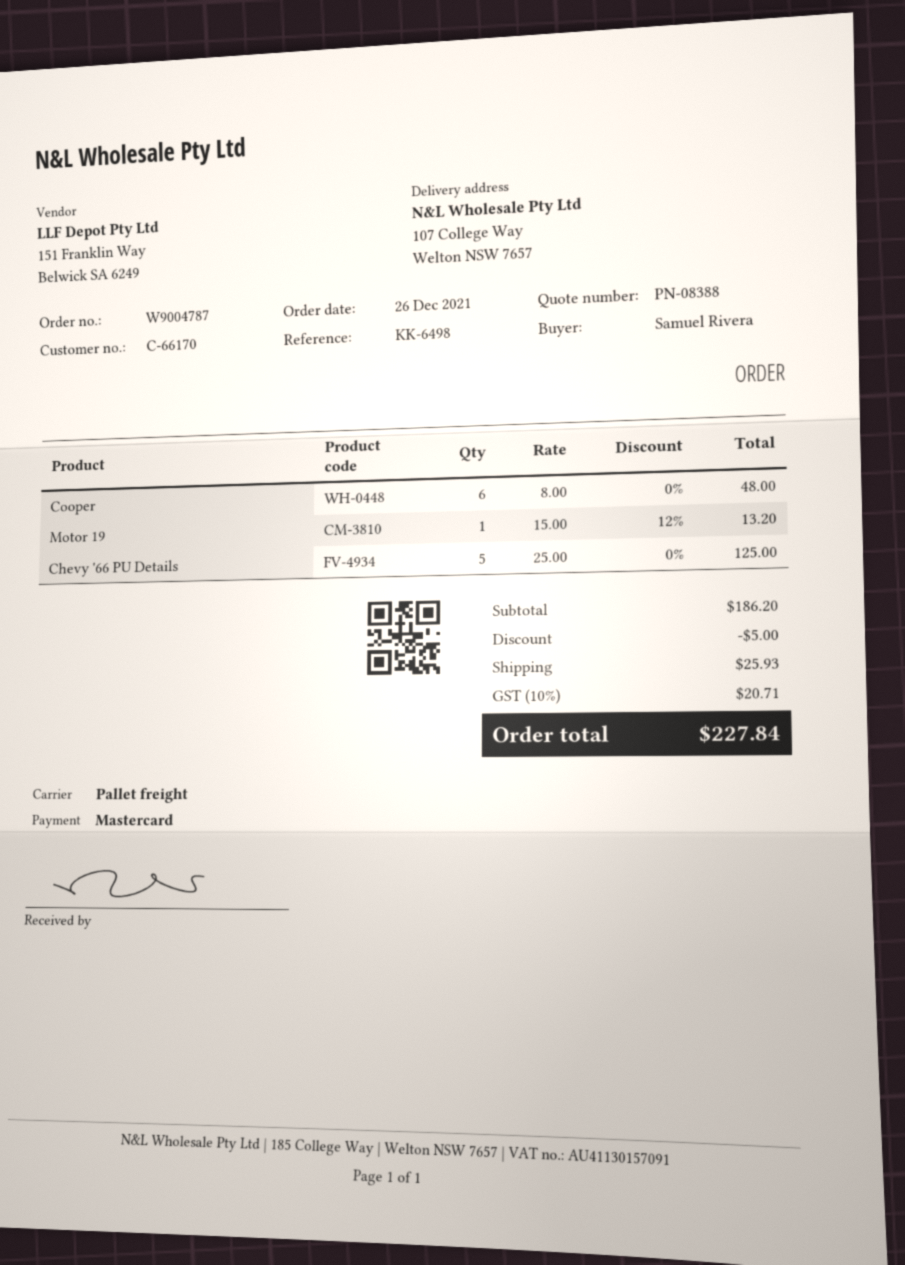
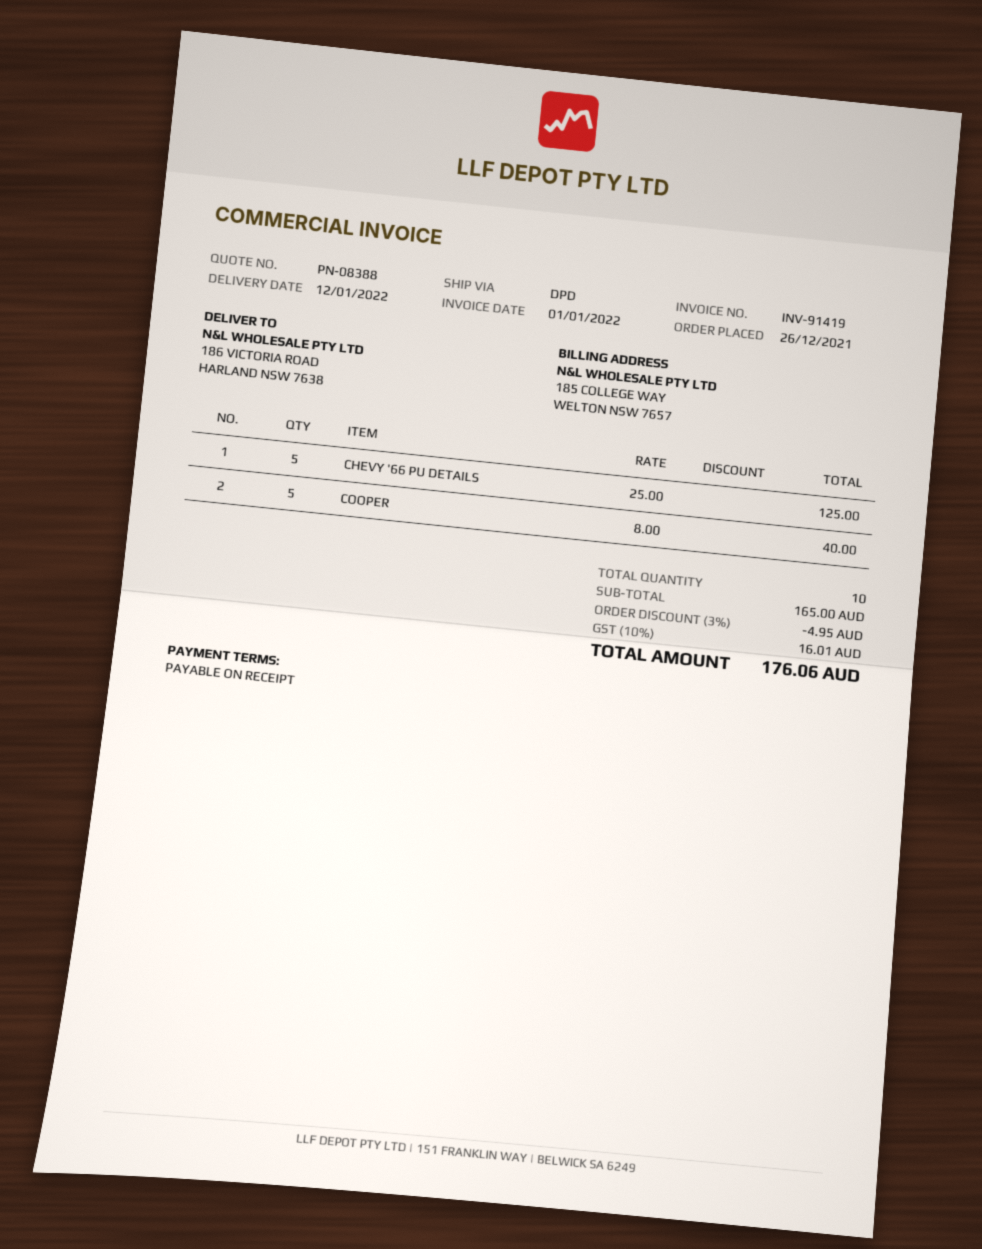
shipping method: pallet freight -> DPD
ship to: 107 College Way, Welton NSW 7657 -> 186 VICTORIA ROAD, HARLAND NSW 7638
Cooper: 6 x 8.00 = 48.00 -> 5 x 8.00 = 40.00
Motor 19: 1 x 15.00 - 12% = 13.20 -> none
subtotal: 186.20 -> 165.00
discount: 5.00 -> 4.95
shipping: 25.93 -> none
tax: 10% = 20.71 -> 10% = 16.01
total: 227.84 -> 176.06

